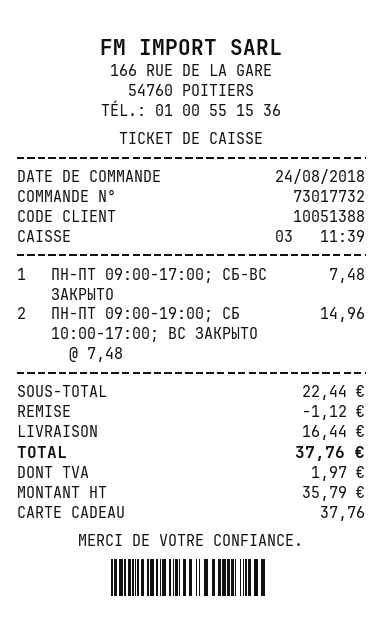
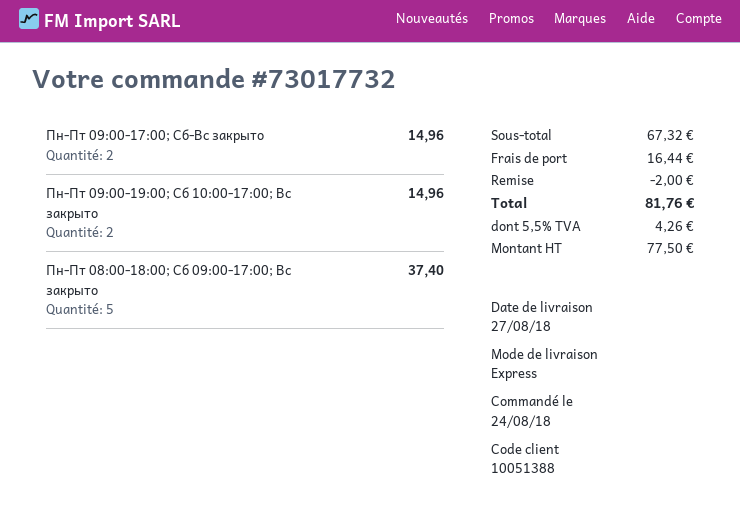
ПН-ПТ 09:00-17:00; СБ-ВС ЗАКРЫТО: 1 for 7.48 -> 2 for 14.96
Пн-Пт 08:00-18:00; Сб 09:00-17:00; Вс закрыто: none -> 5 for 37.40
subtotal: 22.44 -> 67.32
discount: 1.12 -> 2.00
net: 35.79 -> 77.50
tax: 1.97 -> 4.26
total: 37.76 -> 81.76

